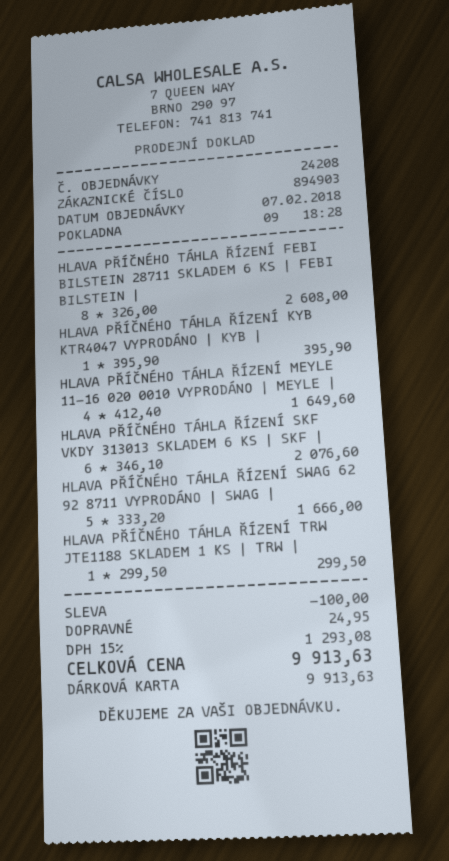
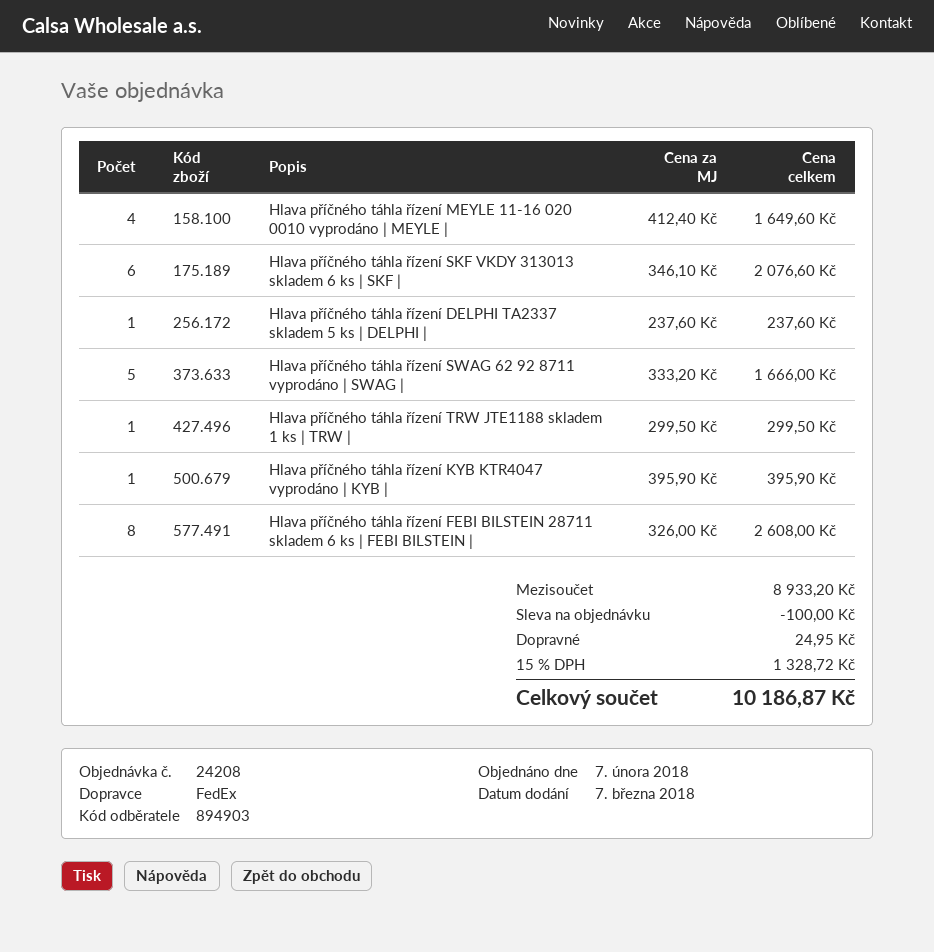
Hlava příčného táhla řízení DELPHI TA2337 skladem 5 ks | DELPHI |: none -> 1 x 237.60 = 237.60
tax: 15% = 1293.08 -> 15% = 1328.72
total: 9913.63 -> 10186.87

